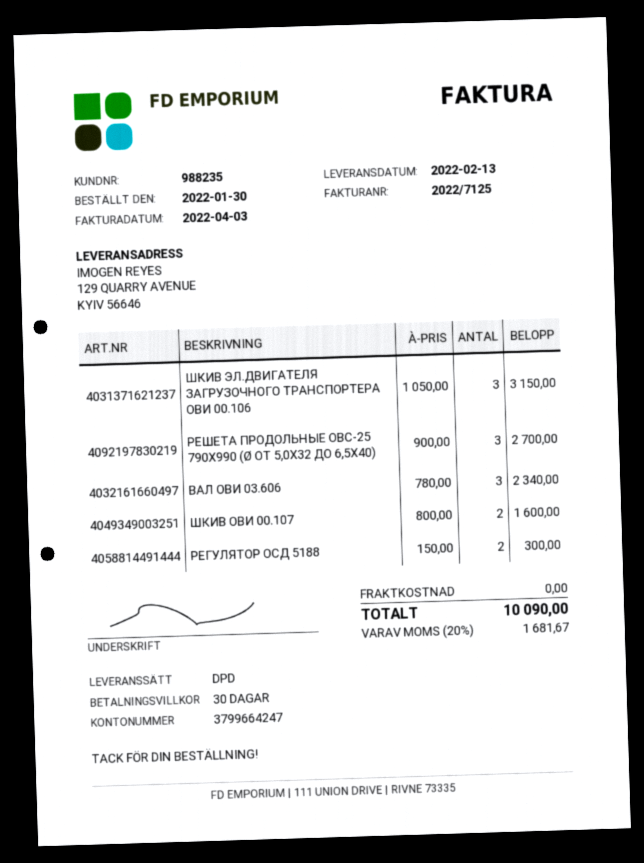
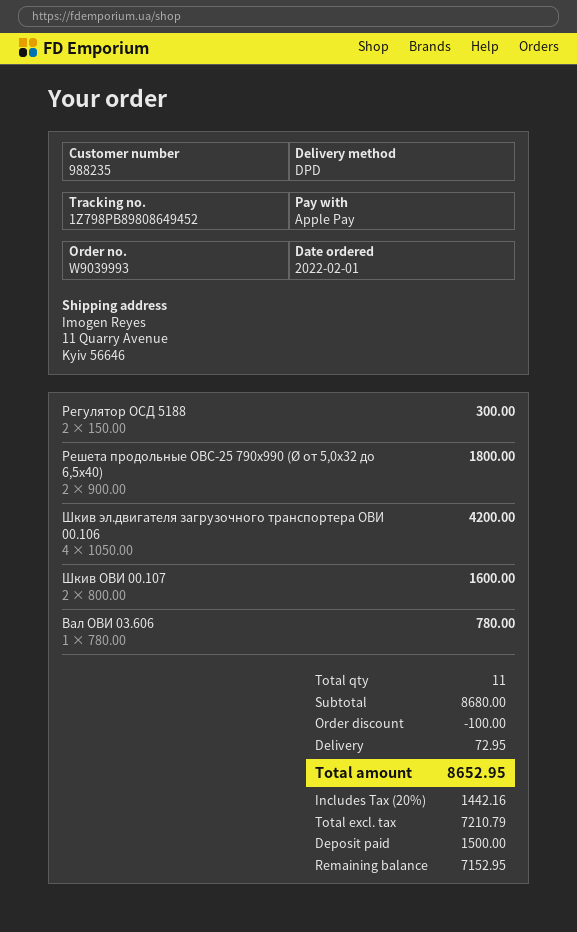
order date: 2022-01-30 -> 2022-02-01
ship to: 129 QUARRY AVENUE, KYIV 56646 -> 11 Quarry Avenue, Kyiv 56646
ШКИВ ЭЛ.ДВИГАТЕЛЯ ЗАГРУЗОЧНОГО ТРАНСПОРТЕРА ОВИ 00.106: 3 x 1050.00 = 3150.00 -> 4 x 1050.00 = 4200.00
РЕШЕТА ПРОДОЛЬНЫЕ ОВС-25 790Х990 (Ø ОТ 5,0Х32 ДО 6,5Х40): 3 x 900.00 = 2700.00 -> 2 x 900.00 = 1800.00
ВАЛ ОВИ 03.606: 3 x 780.00 = 2340.00 -> 1 x 780.00 = 780.00
discount: none -> 100.00
shipping: 0.00 -> 72.95
tax: 20% = 1681.67 -> 20% = 1442.16
total: 10090.00 -> 8652.95

